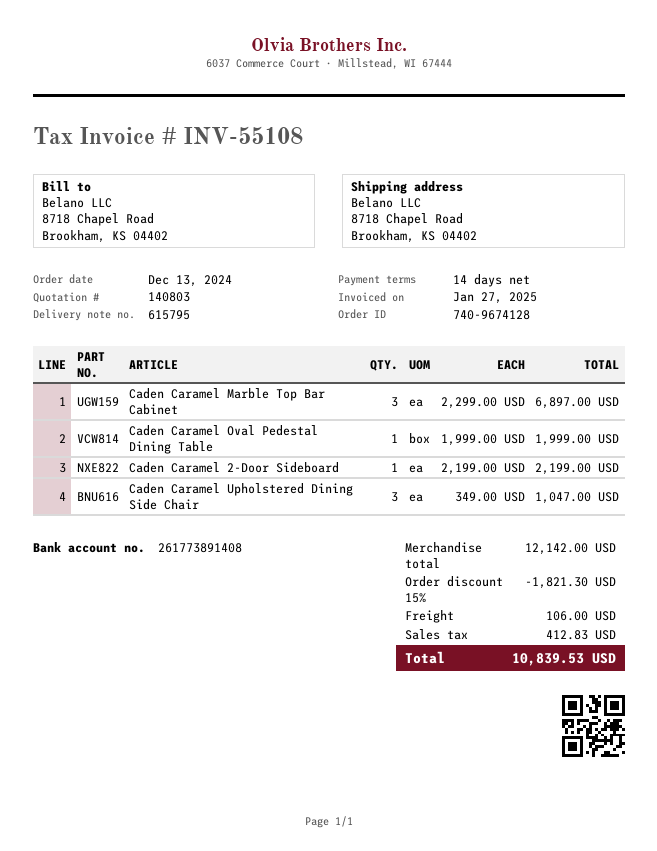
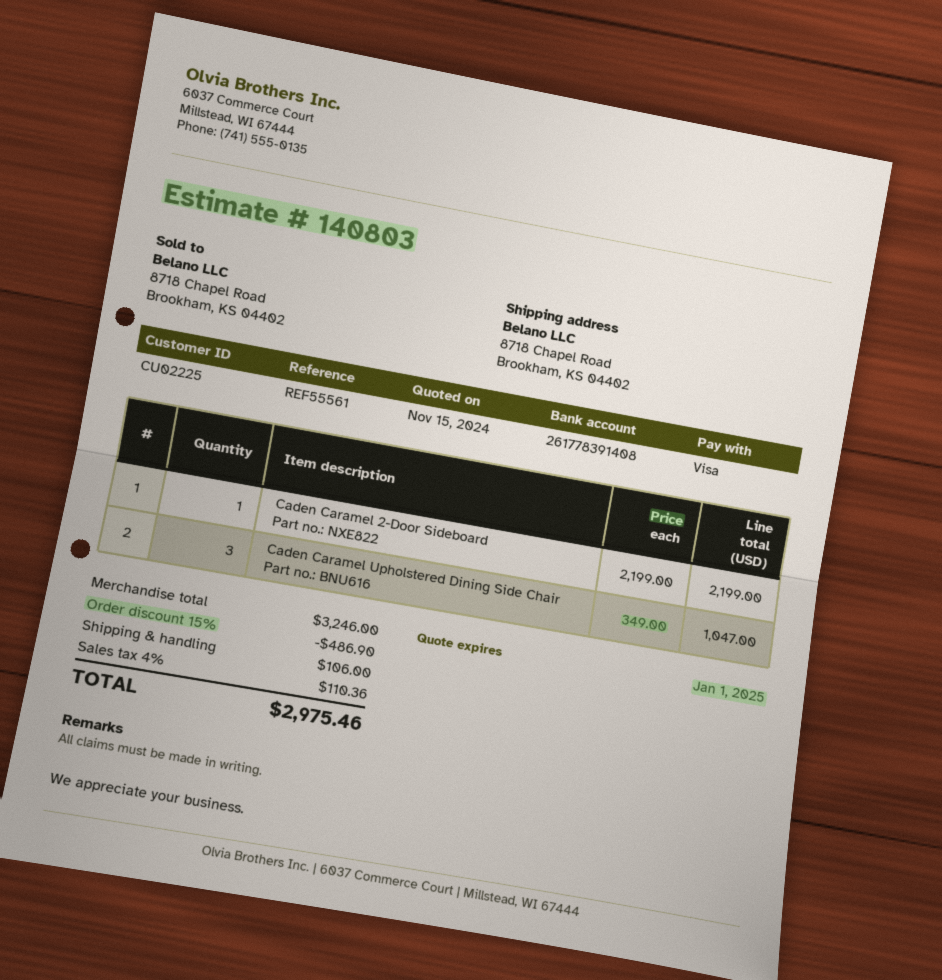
bank account: 261773891408 -> 261778391408
Caden Caramel Marble Top Bar Cabinet: 3 x 2299.00 = 6897.00 -> none
Caden Caramel Oval Pedestal Dining Table: 1 x 1999.00 = 1999.00 -> none
subtotal: 12142.00 -> 3246.00
discount: 15% = 1821.30 -> 15% = 486.90
tax: 412.83 -> 110.36
total: 10839.53 -> 2975.46

